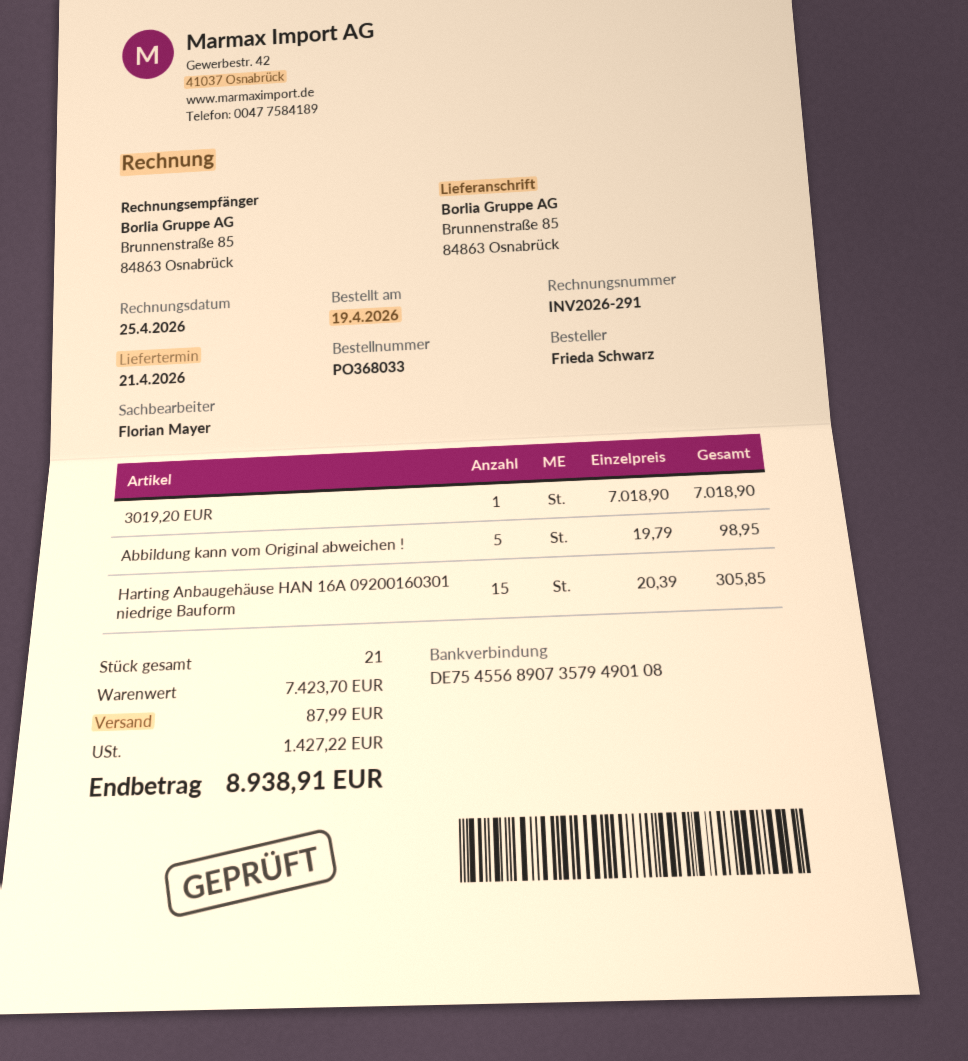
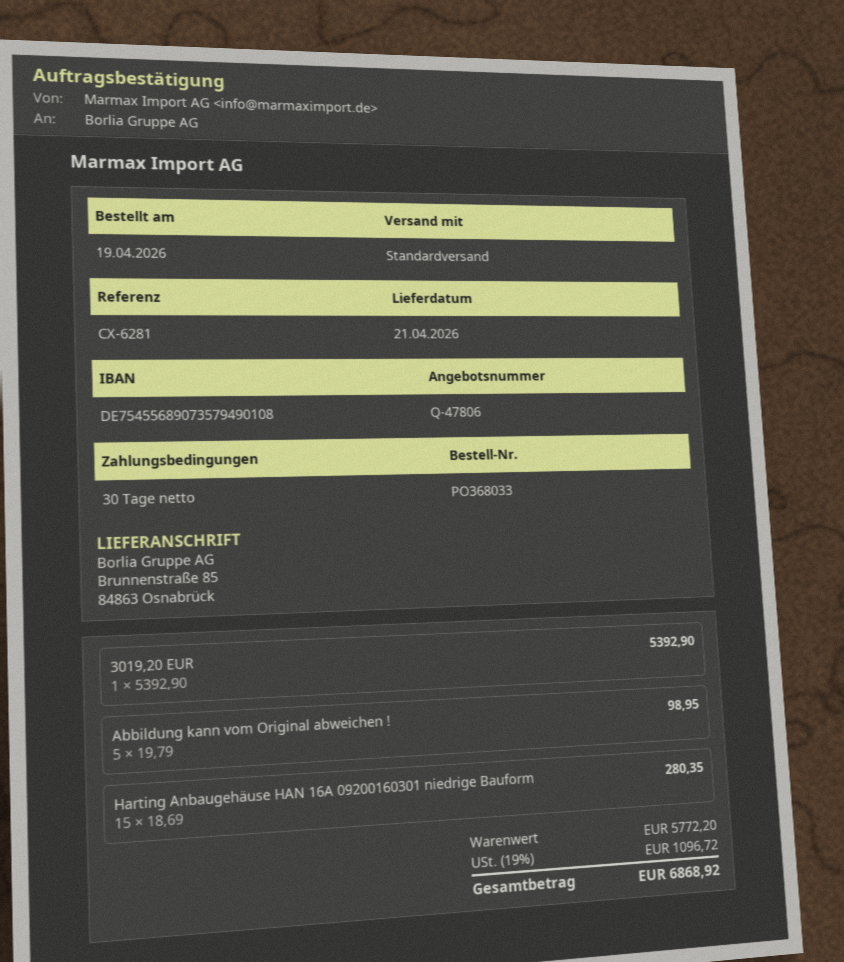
3019,20 EUR: 1 x 7018.90 = 7018.90 -> 1 x 5392.90 = 5392.90
Harting Anbaugehäuse HAN 16A 09200160301 niedrige Bauform: 15 x 20.39 = 305.85 -> 15 x 18.69 = 280.35
subtotal: 7423.70 -> 5772.20
shipping: 87.99 -> none
tax: 1427.22 -> 1096.72
total: 8938.91 -> 6868.92

